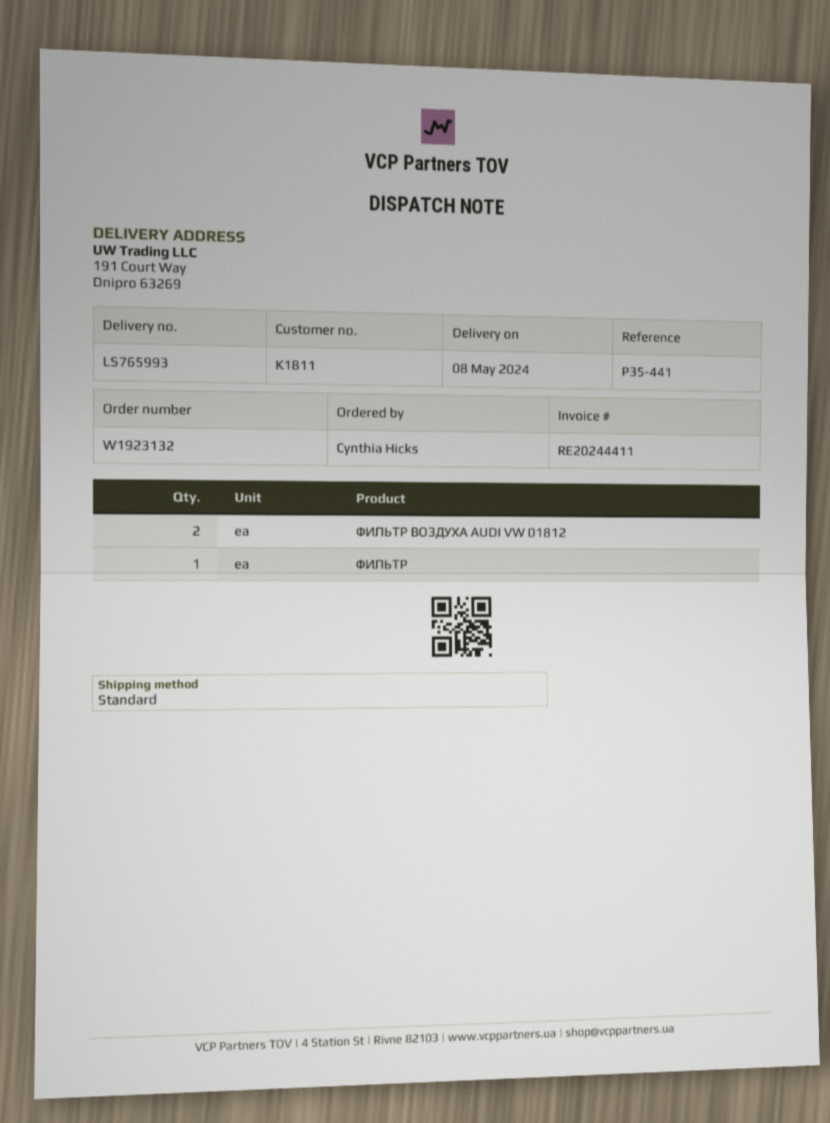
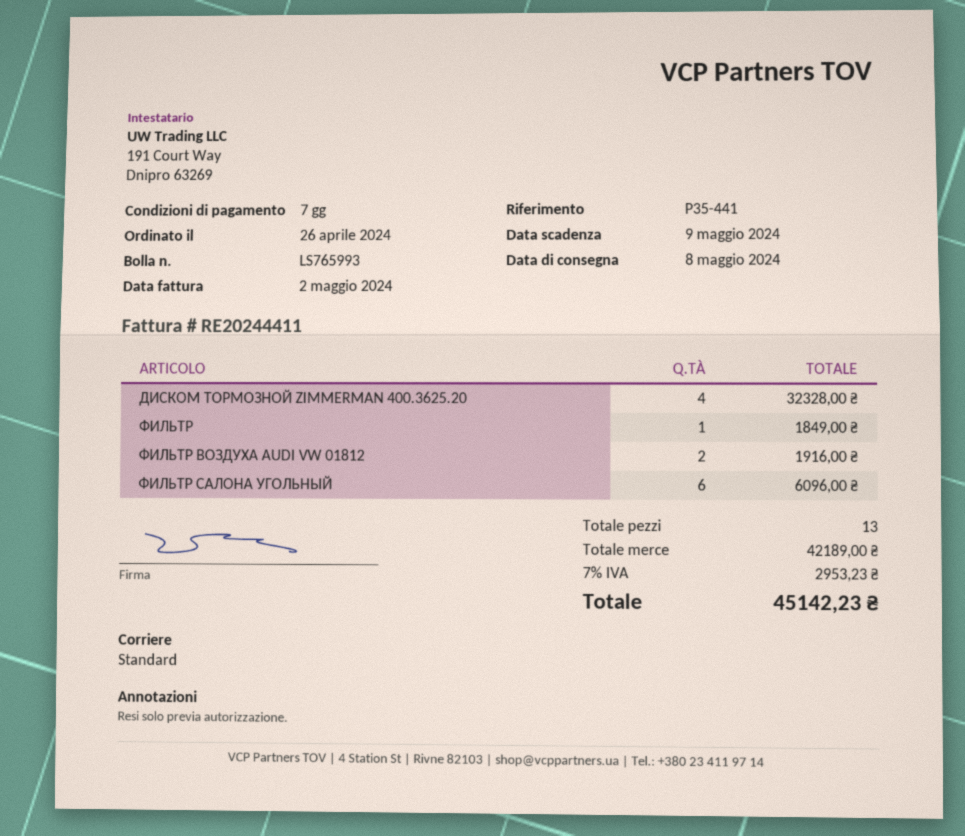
ДИСКОМ ТОРМОЗНОЙ ZIMMERMAN 400.3625.20: none -> 4
ФИЛЬТР САЛОНА УГОЛЬНЫЙ: none -> 6

